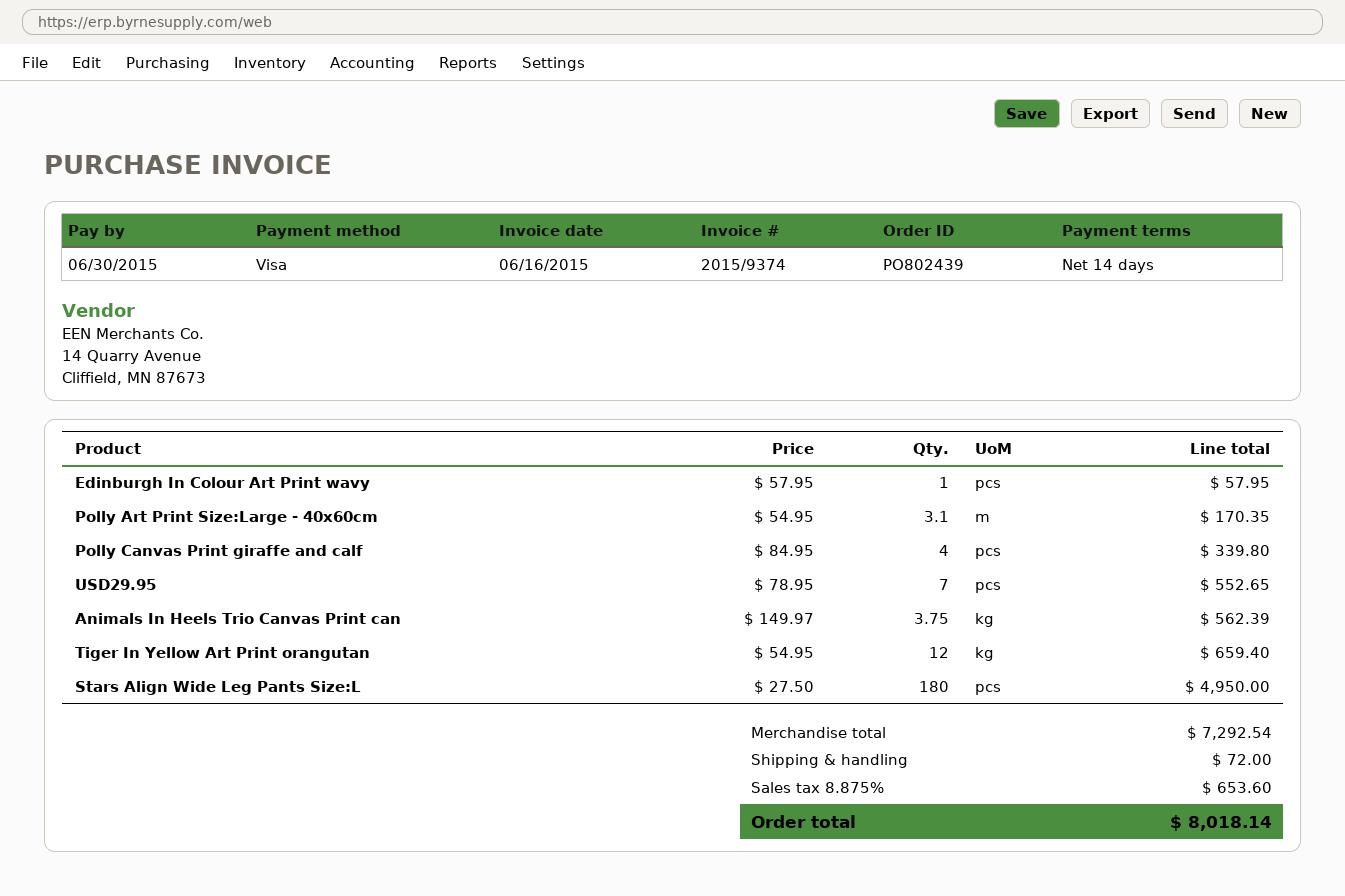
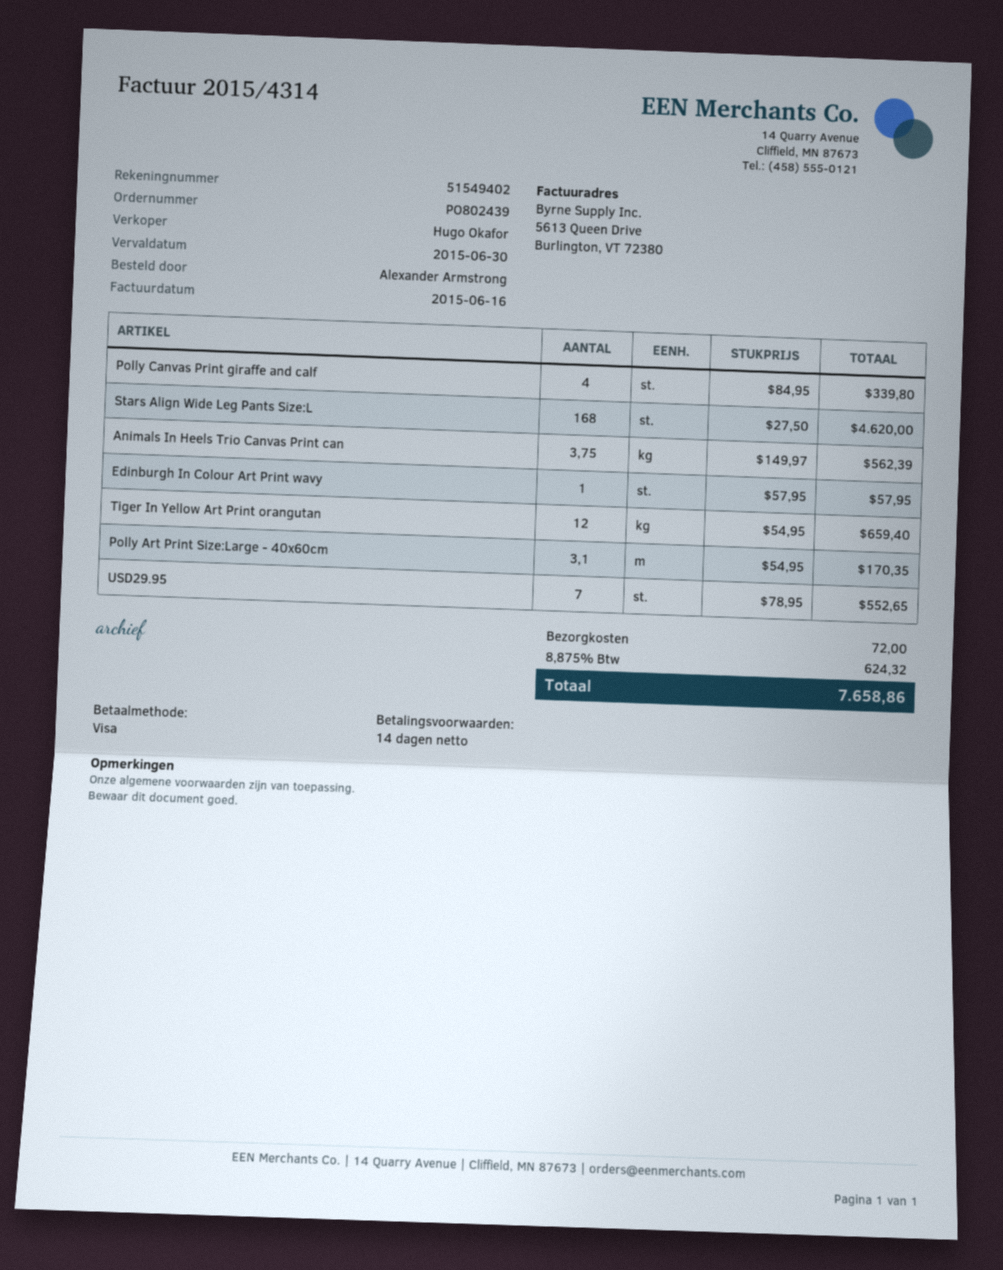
invoice number: 2015/9374 -> 2015/4314
Stars Align Wide Leg Pants Size:L: 180 x 27.50 = 4950.00 -> 168 x 27.50 = 4620.00
tax: 8.875% = 653.60 -> 8.875% = 624.32
total: 8018.14 -> 7658.86

